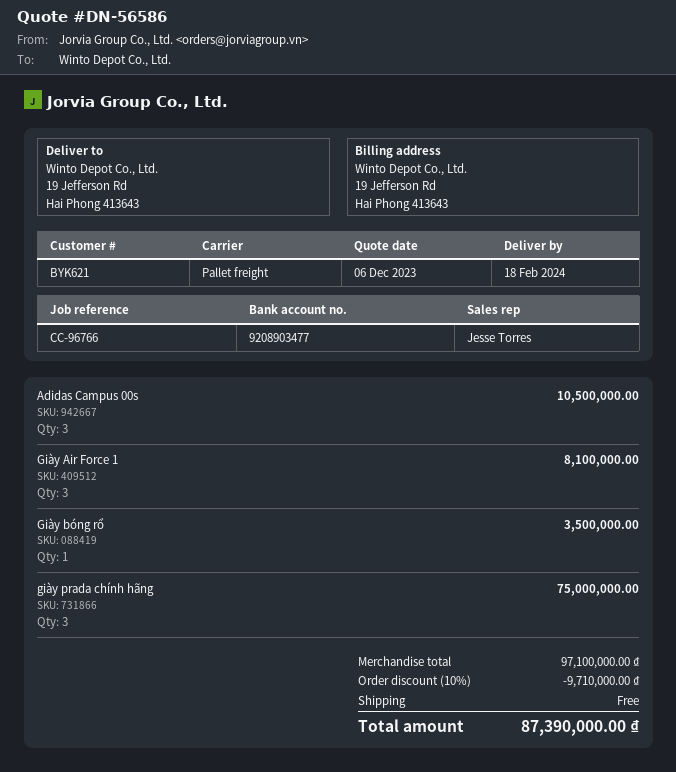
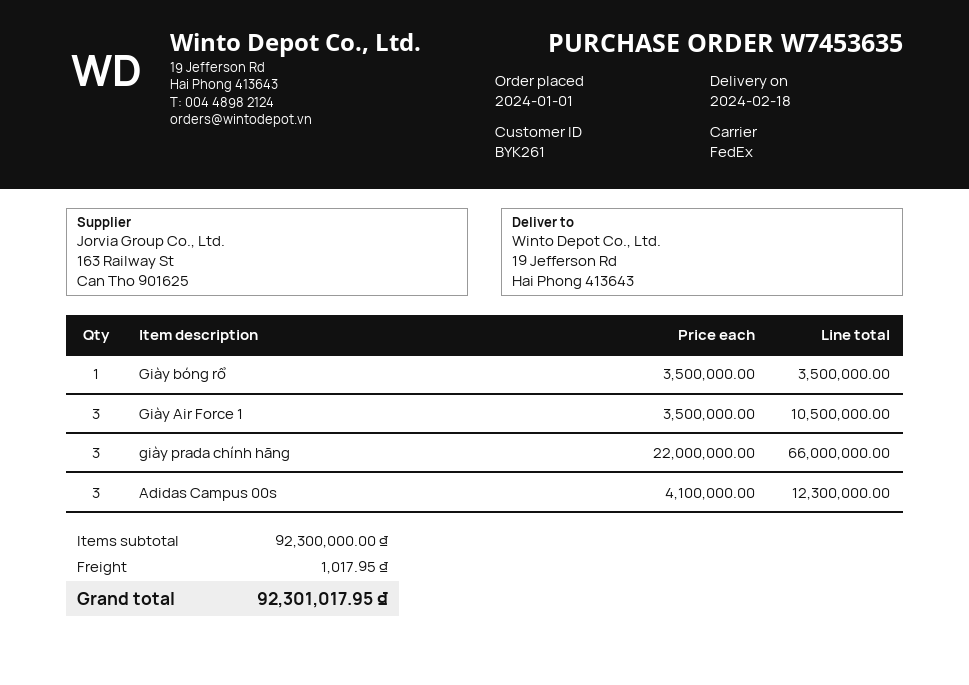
customer number: BYK621 -> BYK261
shipping method: pallet freight -> FedEx
Adidas Campus 00s: 3 for 10500000.00 -> 3 for 12300000.00
Giày Air Force 1: 3 for 8100000.00 -> 3 for 10500000.00
giày prada chính hãng: 3 for 75000000.00 -> 3 for 66000000.00
subtotal: 97100000.00 -> 92300000.00
discount: 10% = 9710000.00 -> none
shipping: 0.00 -> 1017.95
total: 87390000.00 -> 92301017.95

